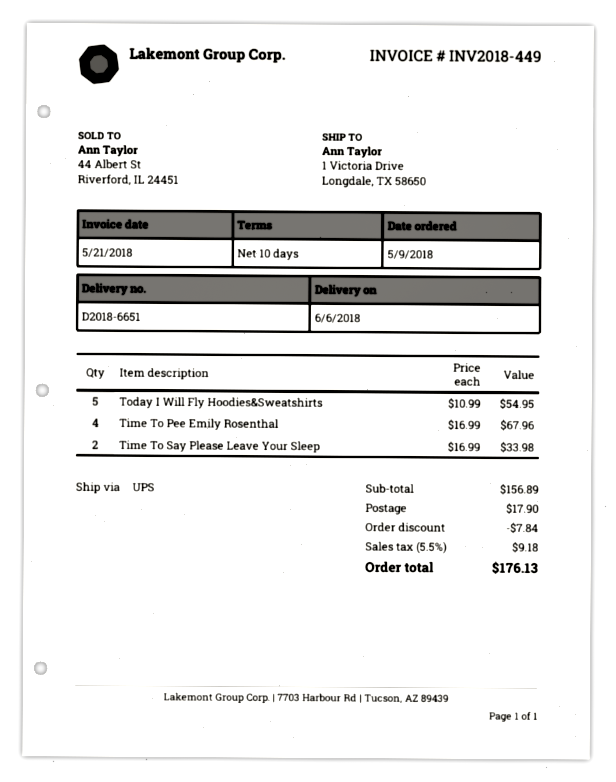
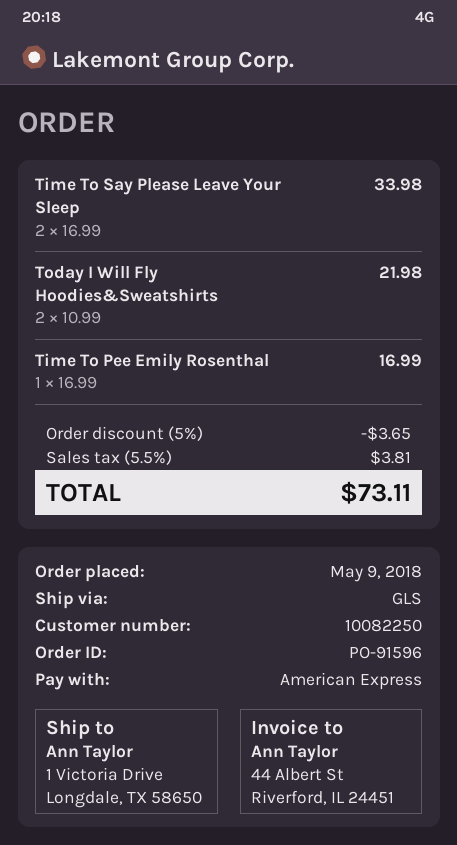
shipping method: UPS -> GLS
Today I Will Fly Hoodies&Sweatshirts: 5 x 10.99 = 54.95 -> 2 x 10.99 = 21.98
Time To Pee Emily Rosenthal: 4 x 16.99 = 67.96 -> 1 x 16.99 = 16.99
discount: 7.84 -> 3.65
shipping: 17.90 -> none
tax: 5.5% = 9.18 -> 5.5% = 3.81
total: 176.13 -> 73.11

